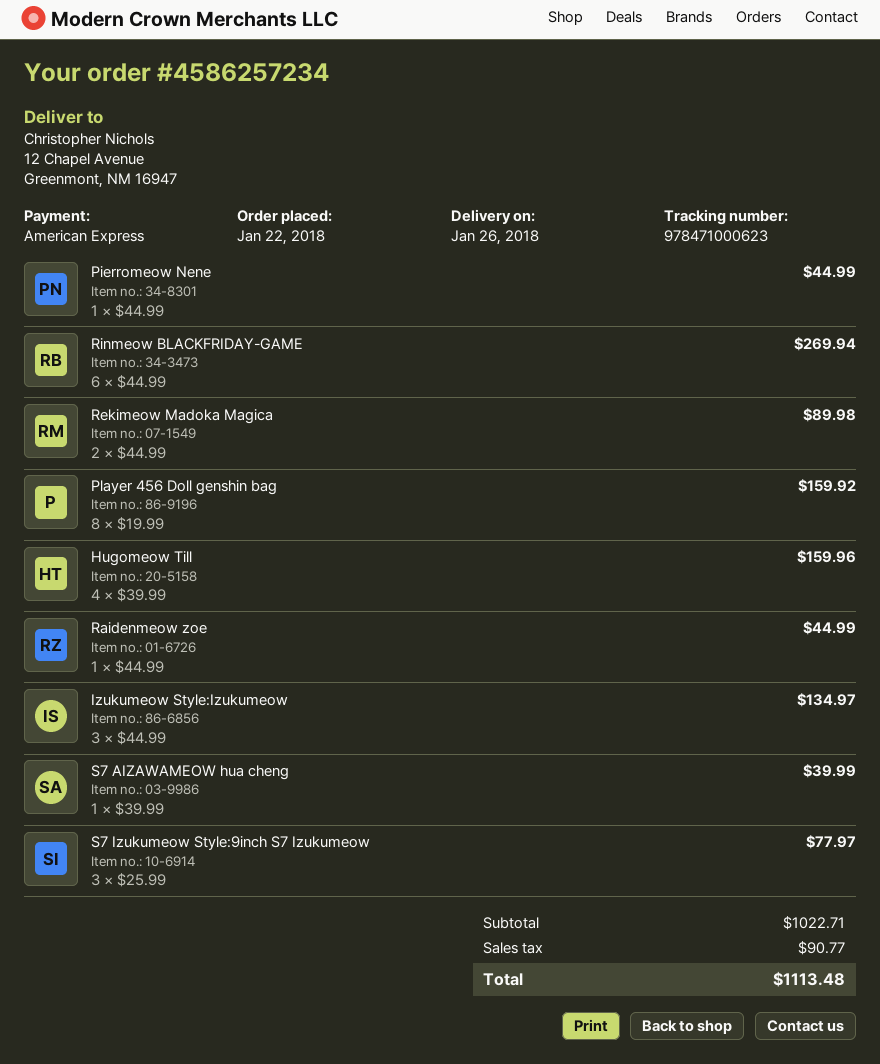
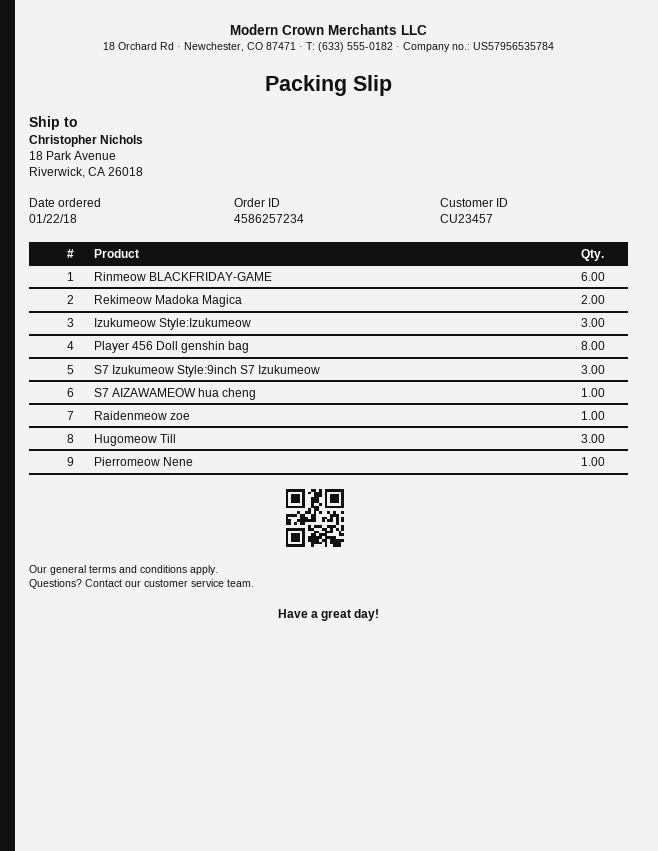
ship to: 12 Chapel Avenue, Greenmont, NM 16947 -> 18 Park Avenue, Riverwick, CA 26018
Hugomeow Till: 4 -> 3

